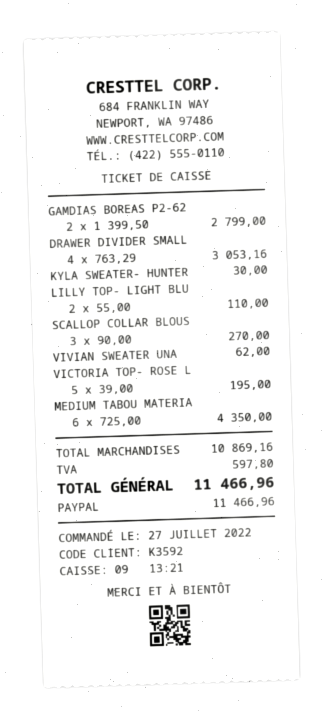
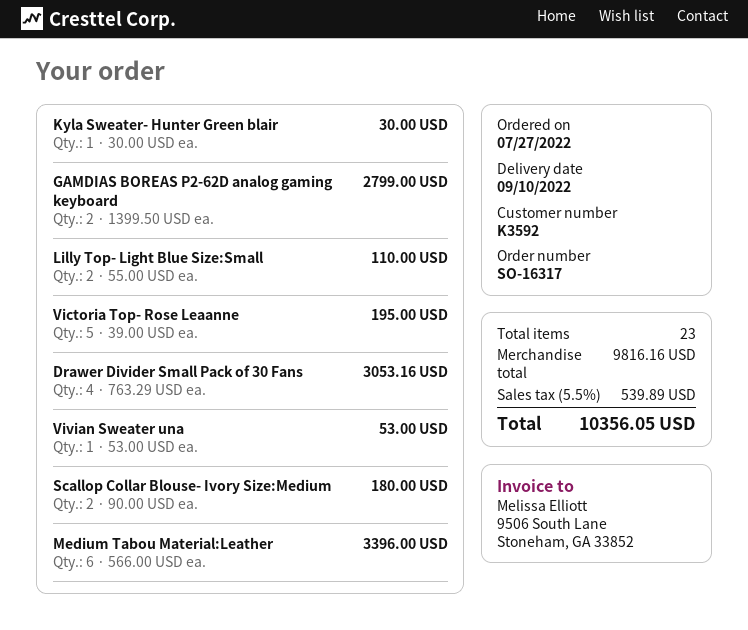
SCALLOP COLLAR BLOUS: 3 x 90.00 = 270.00 -> 2 x 90.00 = 180.00
VIVIAN SWEATER UNA: 1 x 62.00 = 62.00 -> 1 x 53.00 = 53.00
MEDIUM TABOU MATERIA: 6 x 725.00 = 4350.00 -> 6 x 566.00 = 3396.00
subtotal: 10869.16 -> 9816.16
tax: 597.80 -> 539.89
total: 11466.96 -> 10356.05

